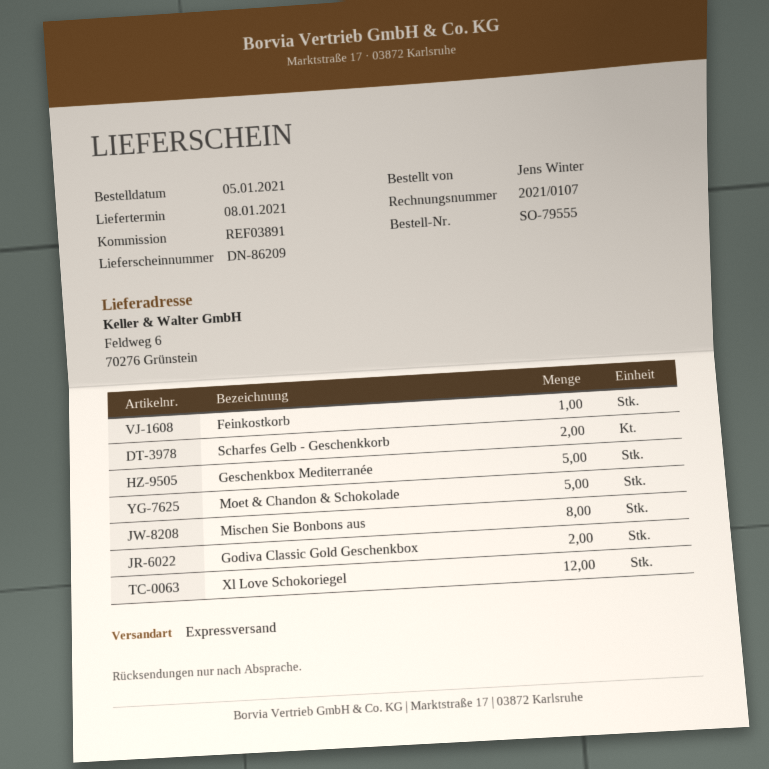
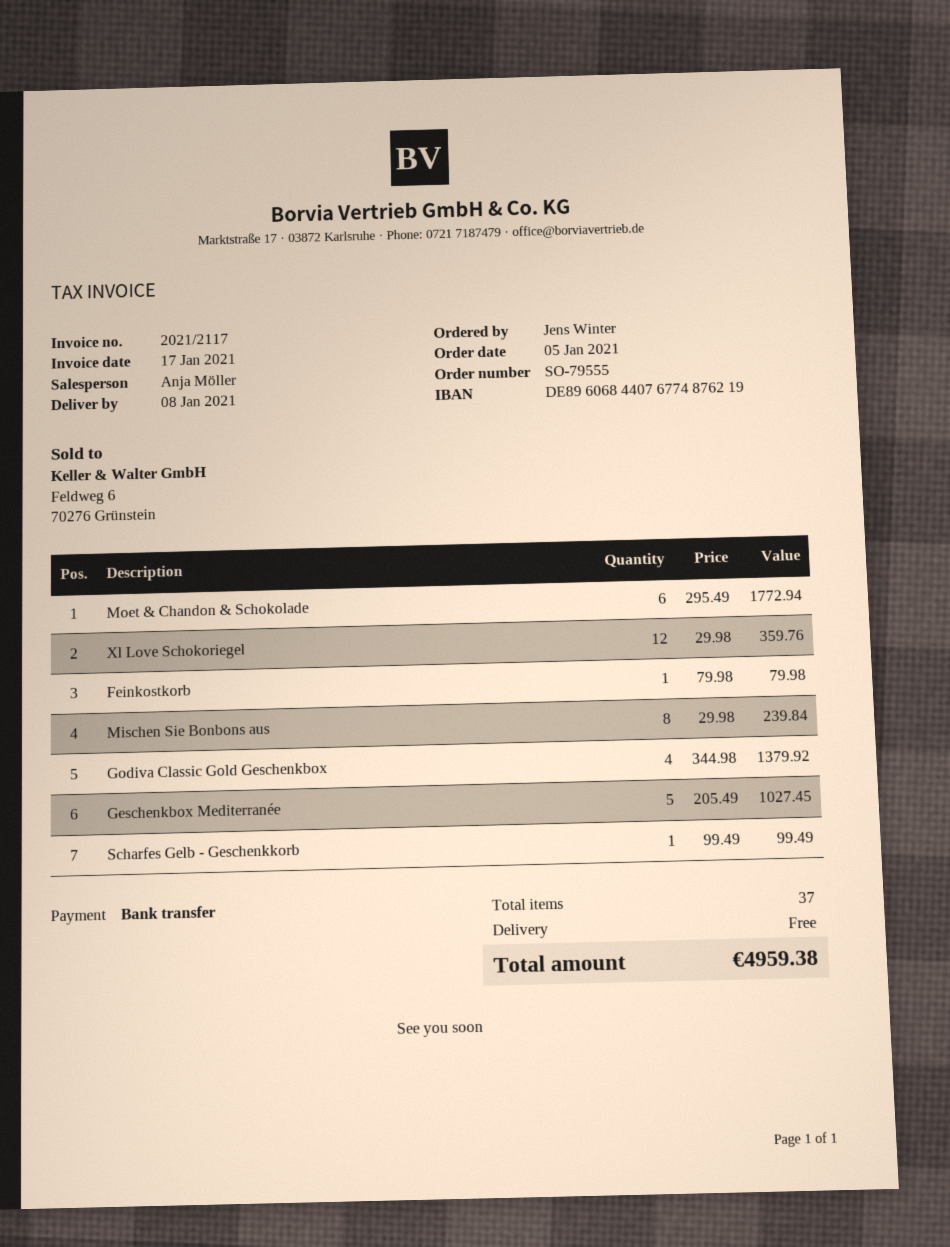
invoice number: 2021/0107 -> 2021/2117
Scharfes Gelb - Geschenkkorb: 2 -> 1
Moet & Chandon & Schokolade: 5 -> 6
Godiva Classic Gold Geschenkbox: 2 -> 4

